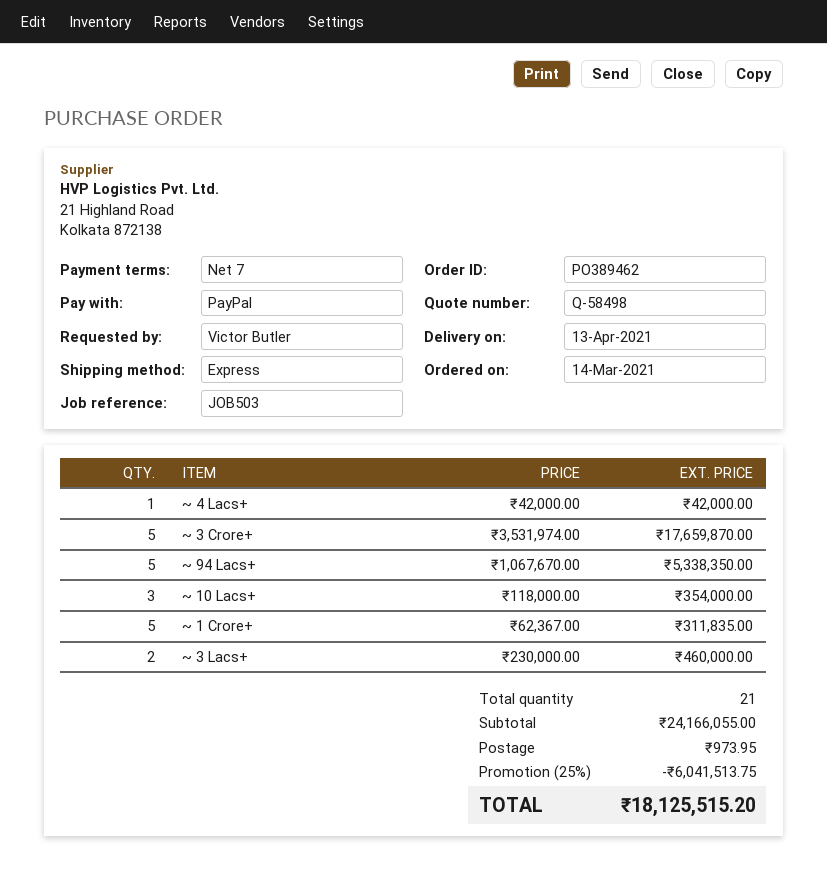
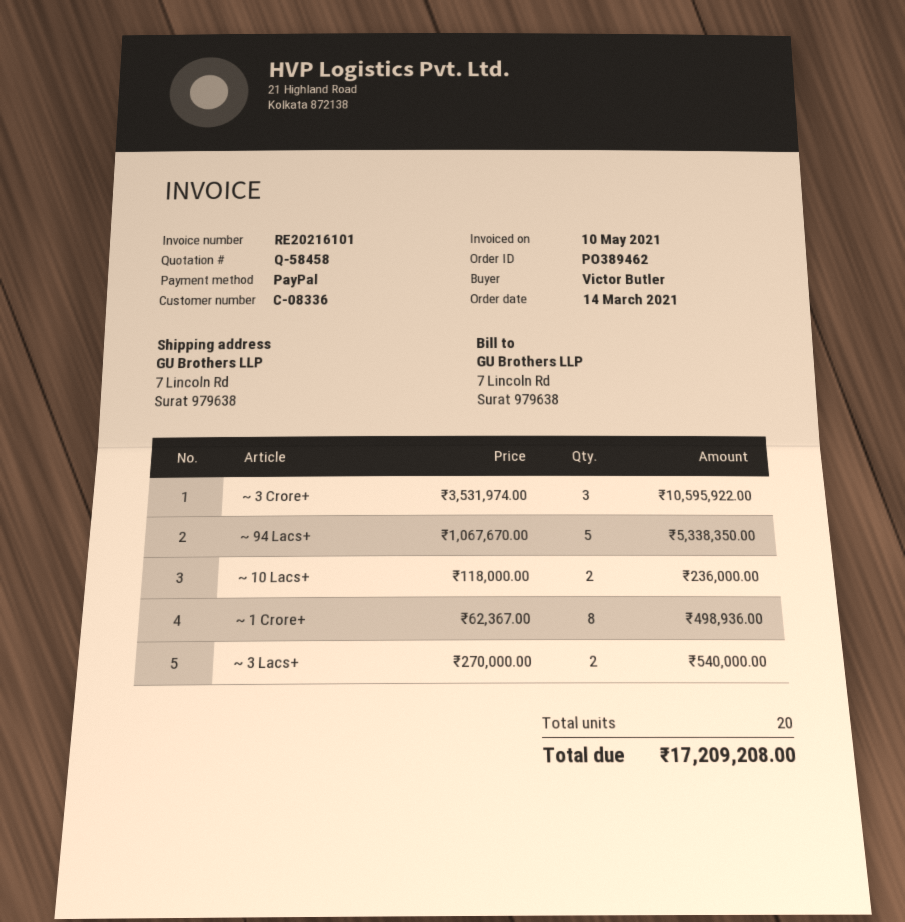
quote number: Q-58498 -> Q-58458
~ 4 Lacs+: 1 x 42000.00 = 42000.00 -> none
~ 3 Crore+: 5 x 3531974.00 = 17659870.00 -> 3 x 3531974.00 = 10595922.00
~ 10 Lacs+: 3 x 118000.00 = 354000.00 -> 2 x 118000.00 = 236000.00
~ 1 Crore+: 5 x 62367.00 = 311835.00 -> 8 x 62367.00 = 498936.00
~ 3 Lacs+: 2 x 230000.00 = 460000.00 -> 2 x 270000.00 = 540000.00
total quantity: 21 -> 20
discount: 25% = 6041513.75 -> none
shipping: 973.95 -> none
total: 18125515.20 -> 17209208.00

